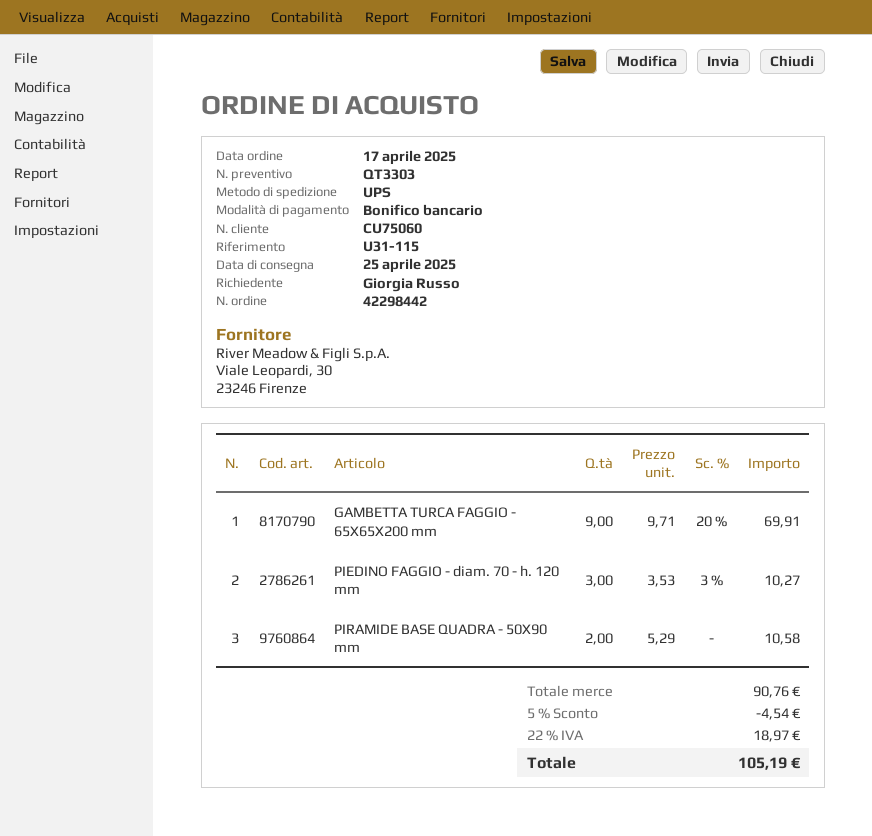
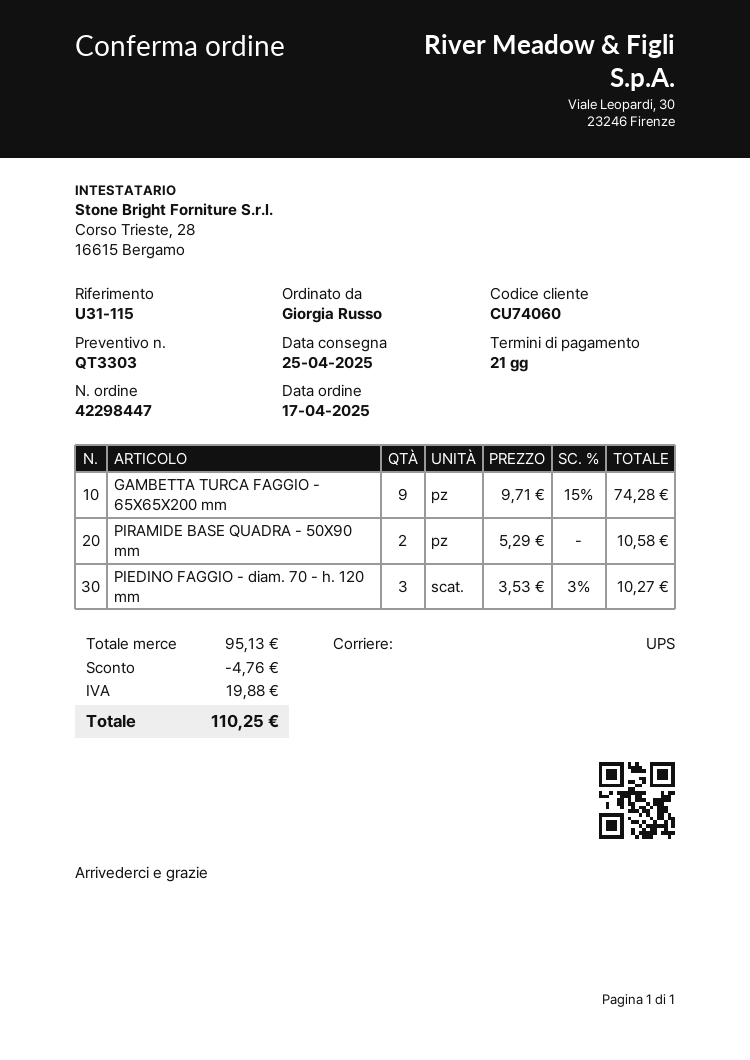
order number: 42298442 -> 42298447
customer number: CU75060 -> CU74060
GAMBETTA TURCA FAGGIO - 65X65X200 mm: 9 x 9.71 - 20% = 69.91 -> 9 x 9.71 - 15% = 74.28
subtotal: 90.76 -> 95.13
discount: 4.54 -> 4.76
tax: 18.97 -> 19.88
total: 105.19 -> 110.25

